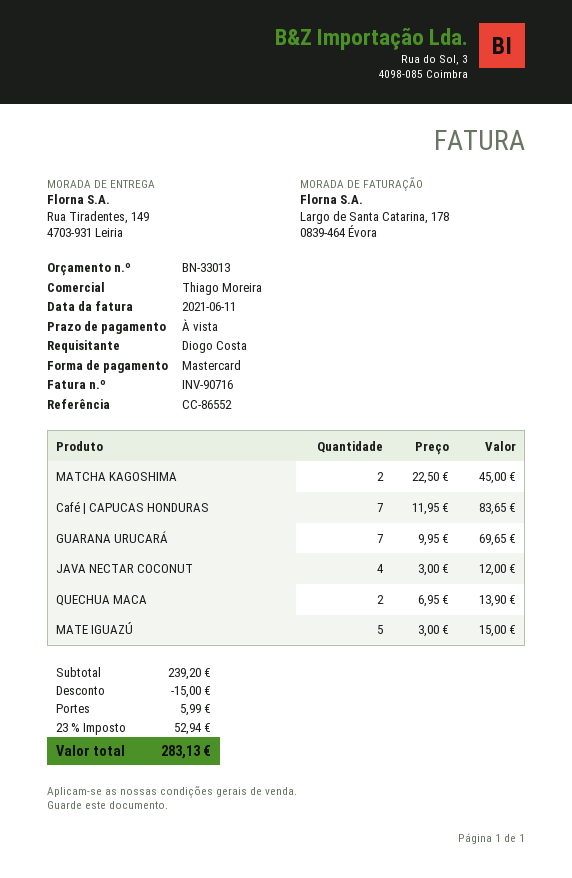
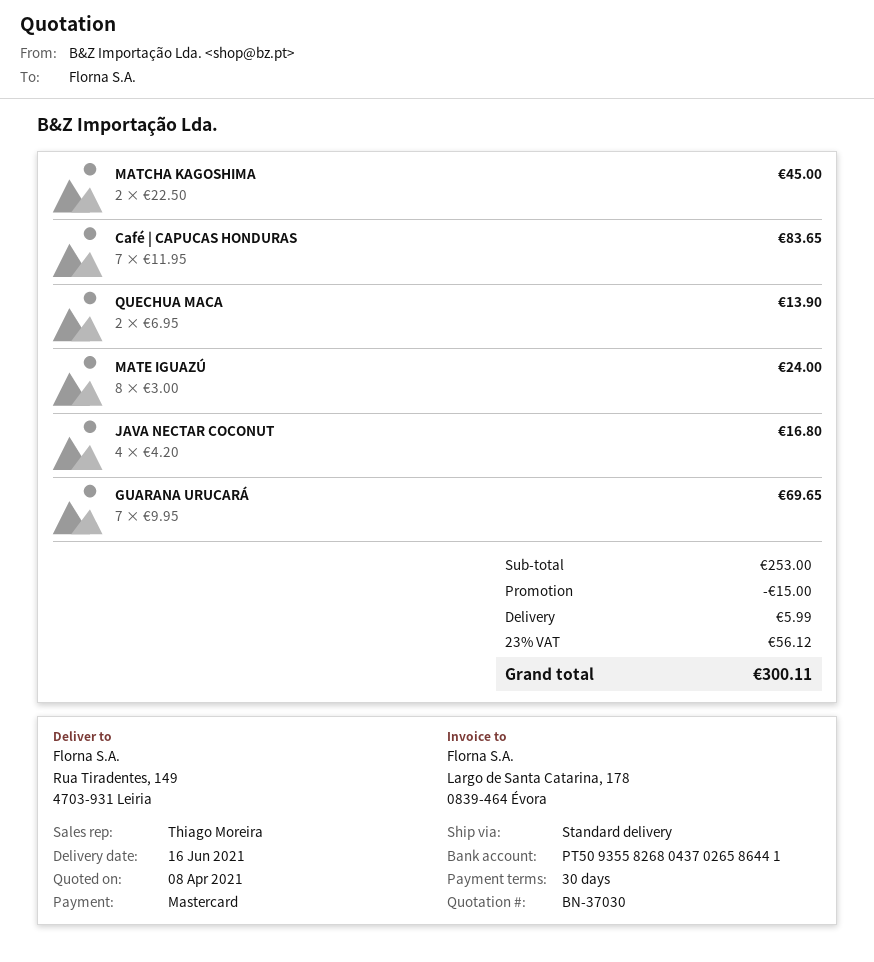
quote number: BN-33013 -> BN-37030
payment terms: on receipt -> 30 days
JAVA NECTAR COCONUT: 4 x 3.00 = 12.00 -> 4 x 4.20 = 16.80
MATE IGUAZÚ: 5 x 3.00 = 15.00 -> 8 x 3.00 = 24.00
subtotal: 239.20 -> 253.00
tax: 23% = 52.94 -> 23% = 56.12
total: 283.13 -> 300.11

